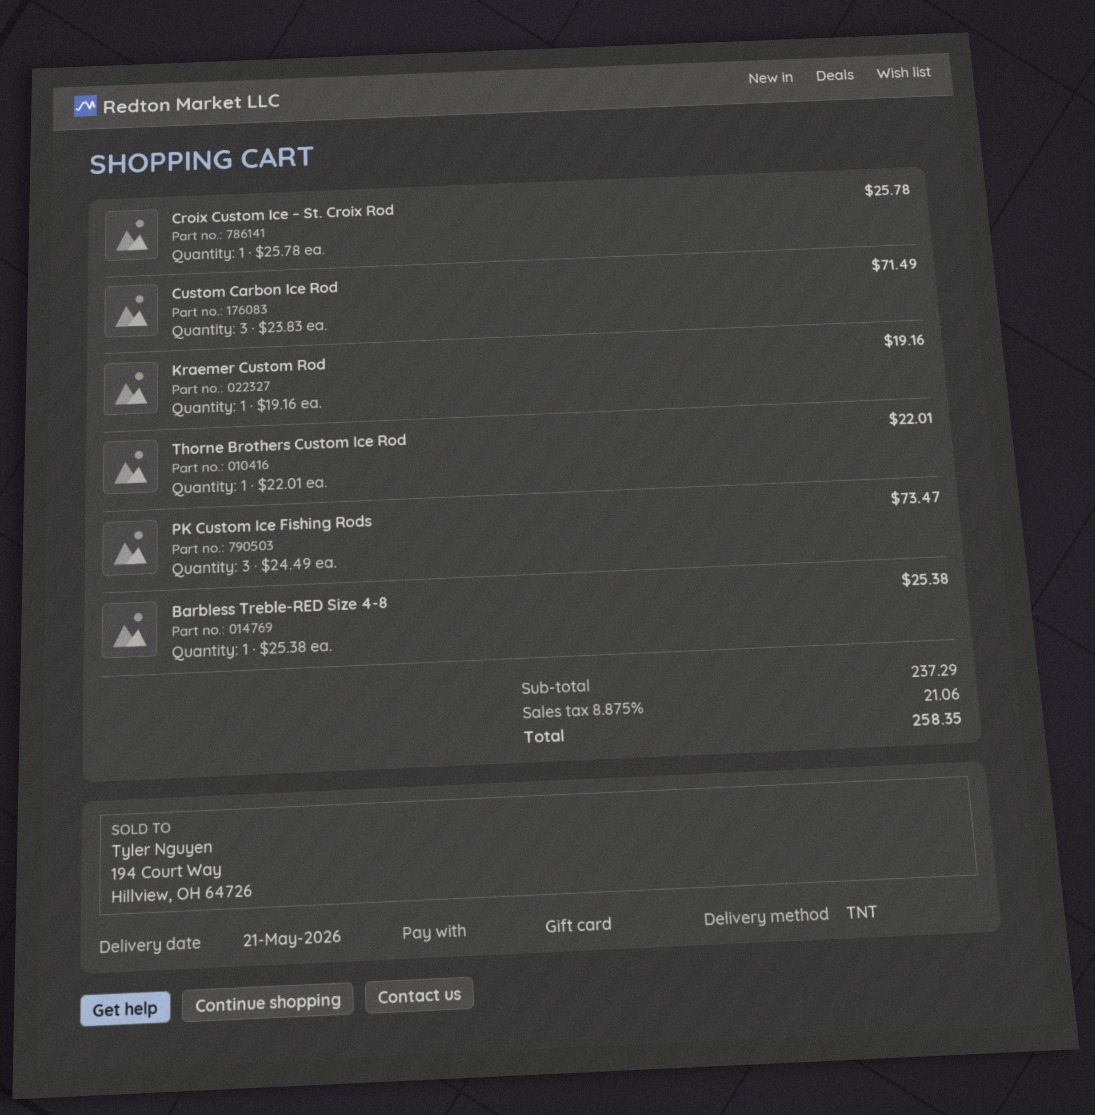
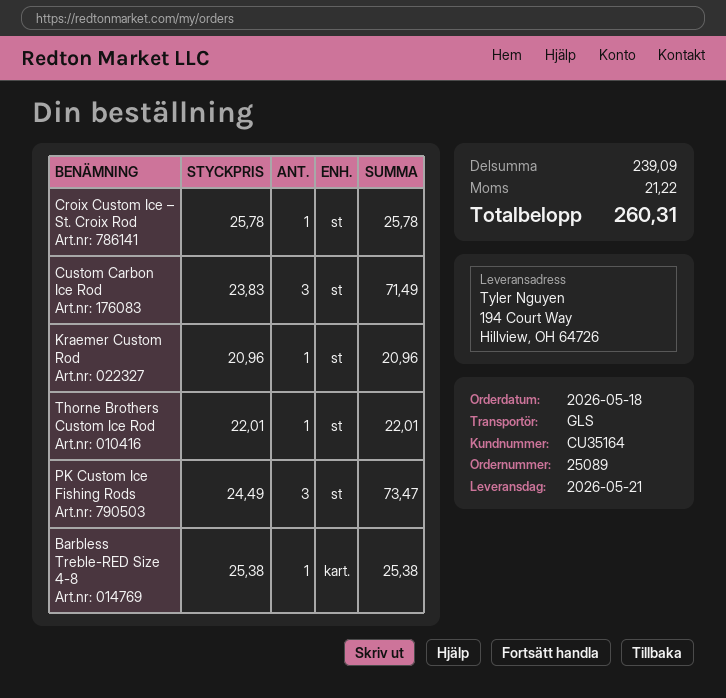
shipping method: TNT -> GLS
Kraemer Custom Rod: 1 x 19.16 = 19.16 -> 1 x 20.96 = 20.96
subtotal: 237.29 -> 239.09
tax: 21.06 -> 21.22
total: 258.35 -> 260.31

